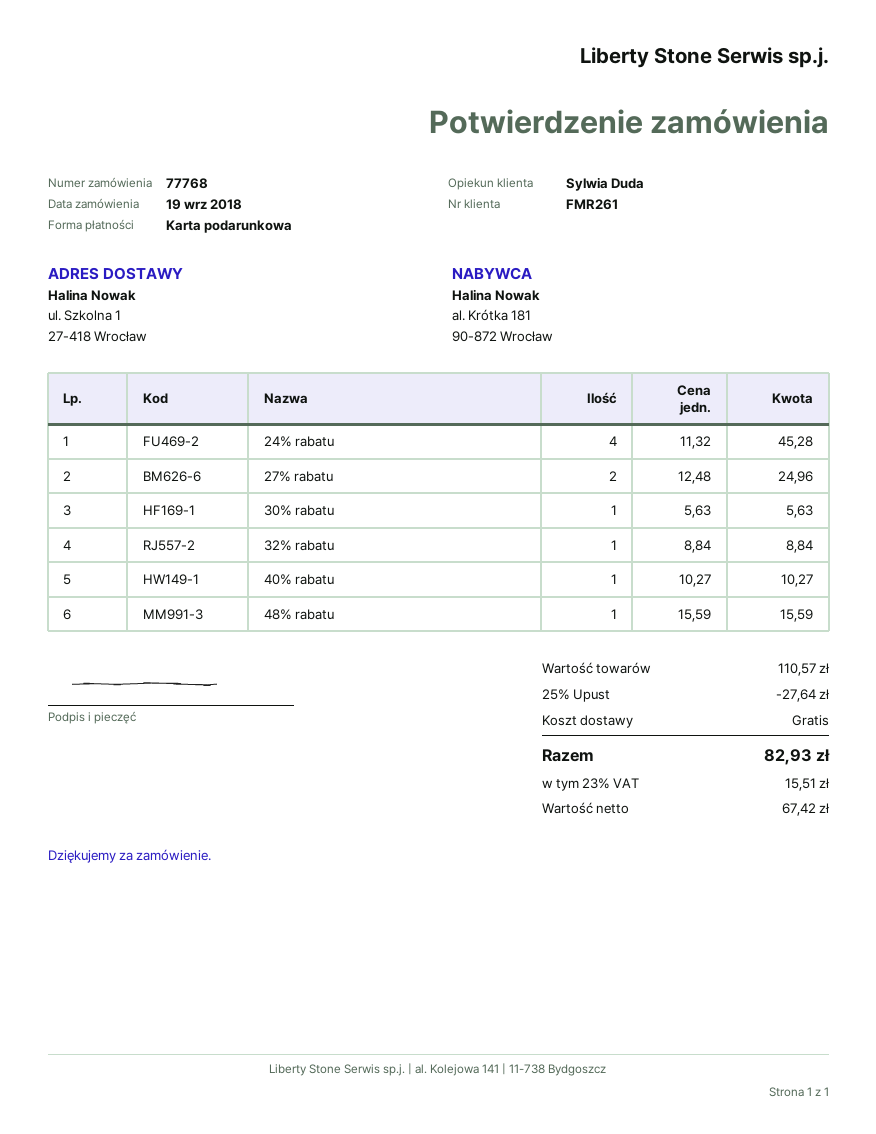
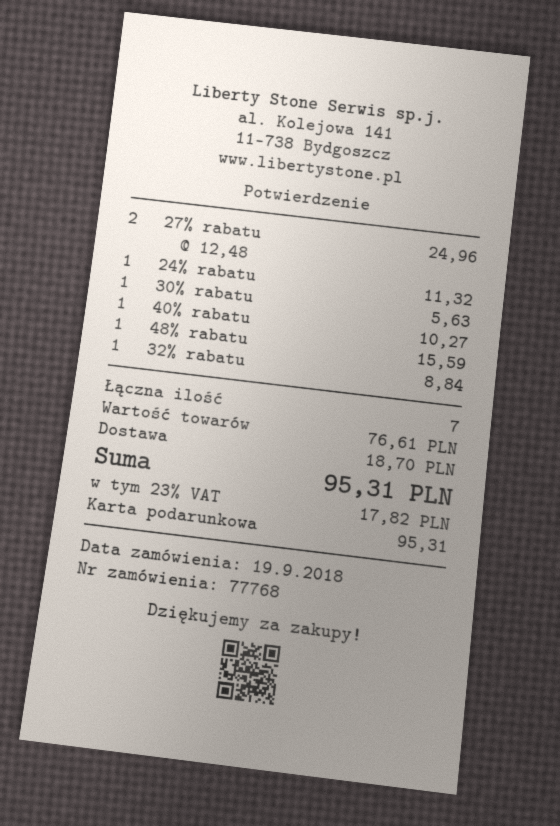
24% rabatu: 4 x 11.32 = 45.28 -> 1 x 11.32 = 11.32
subtotal: 110.57 -> 76.61
discount: 25% = 27.64 -> none
shipping: 0.00 -> 18.70
tax: 23% = 15.51 -> 23% = 17.82
total: 82.93 -> 95.31

